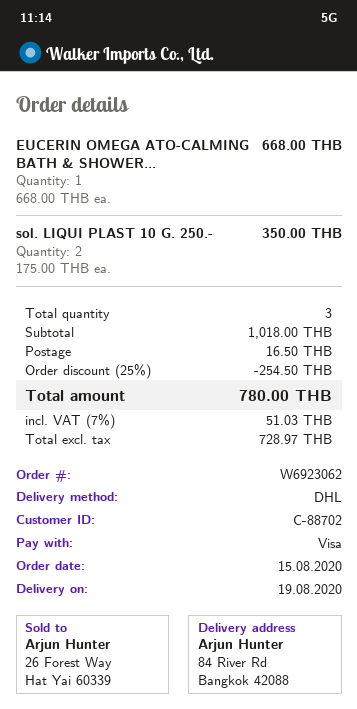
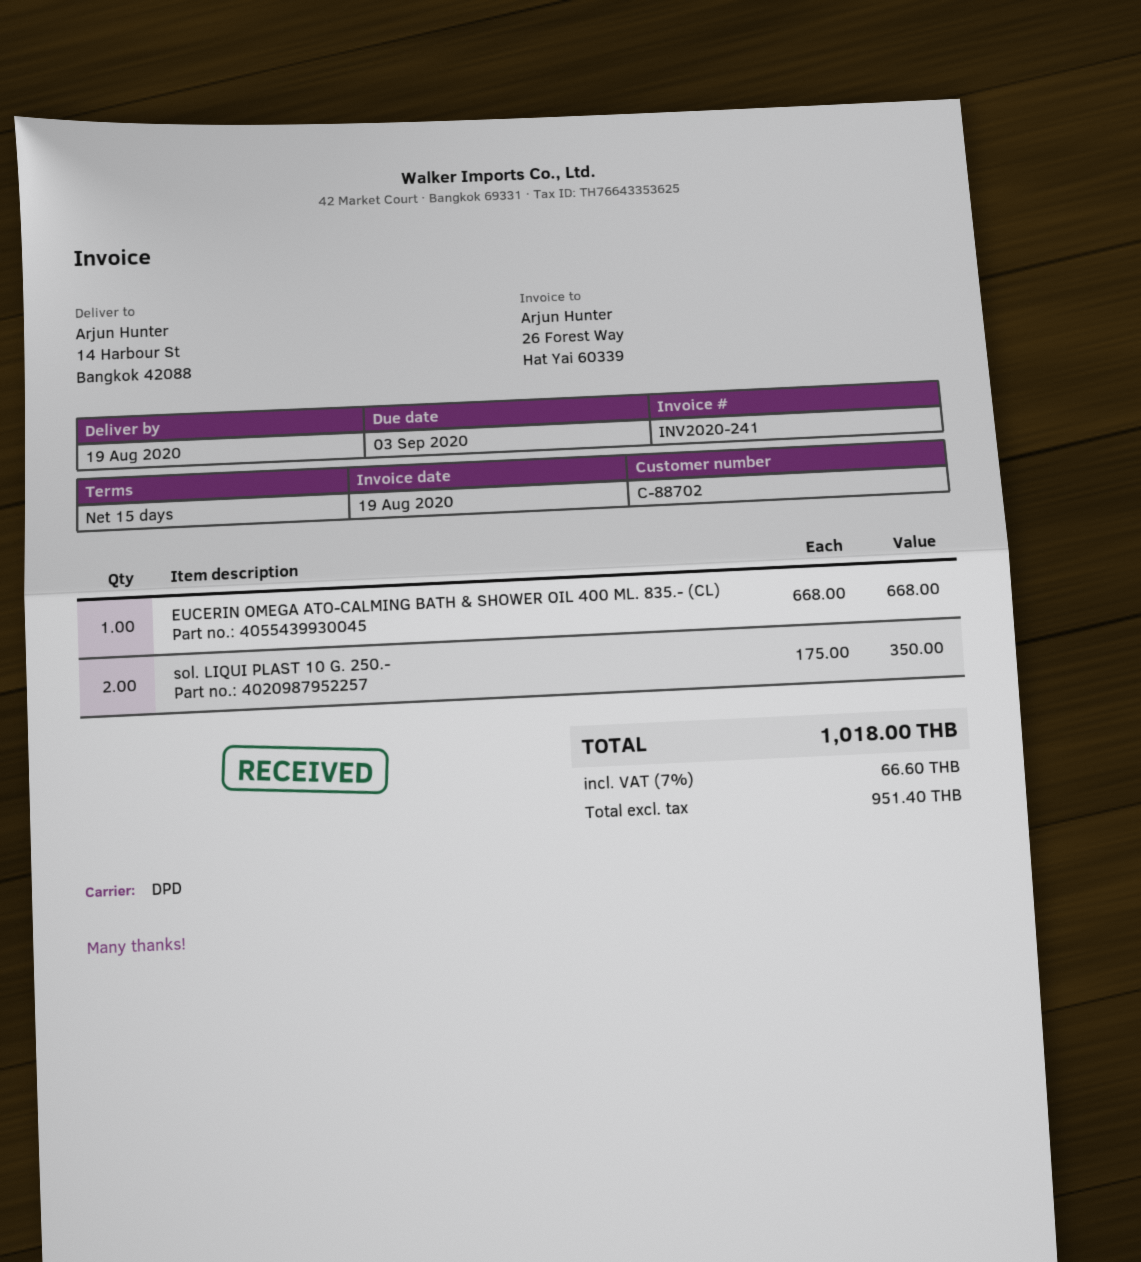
shipping method: DHL -> DPD
ship to: 84 River Rd, Bangkok 42088 -> 14 Harbour St, Bangkok 42088
discount: 25% = 254.50 -> none
shipping: 16.50 -> none
net: 728.97 -> 951.40
tax: 7% = 51.03 -> 7% = 66.60
total: 780.00 -> 1018.00

